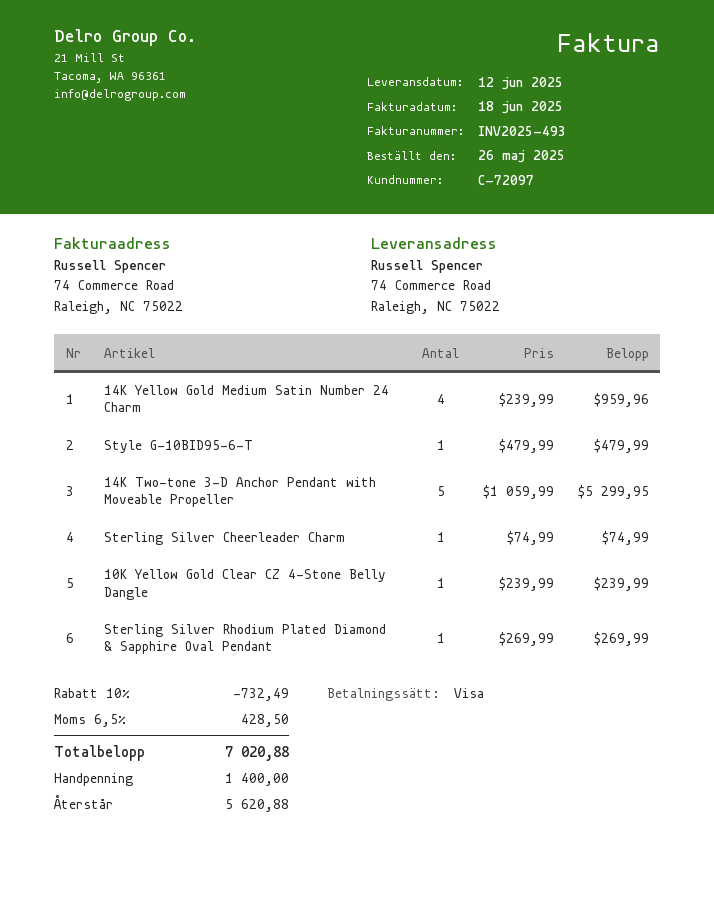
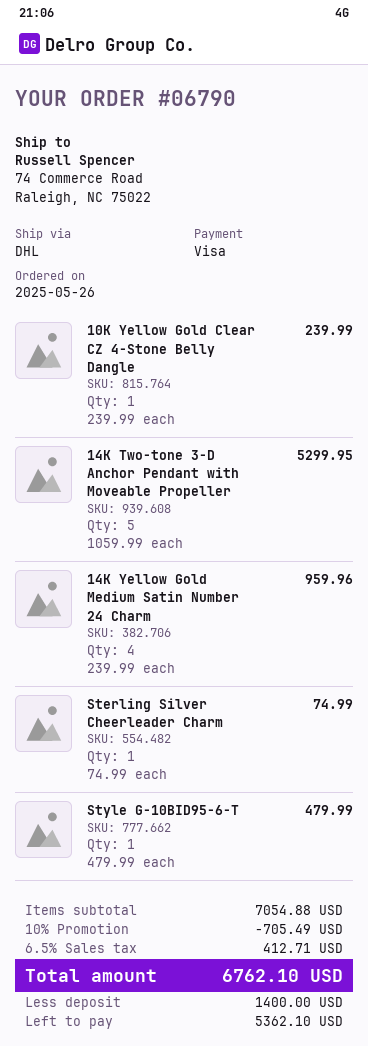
Sterling Silver Rhodium Plated Diamond & Sapphire Oval Pendant: 1 x 269.99 = 269.99 -> none
discount: 10% = 732.49 -> 10% = 705.49
tax: 6.5% = 428.50 -> 6.5% = 412.71
total: 7020.88 -> 6762.10
balance: 5620.88 -> 5362.10

